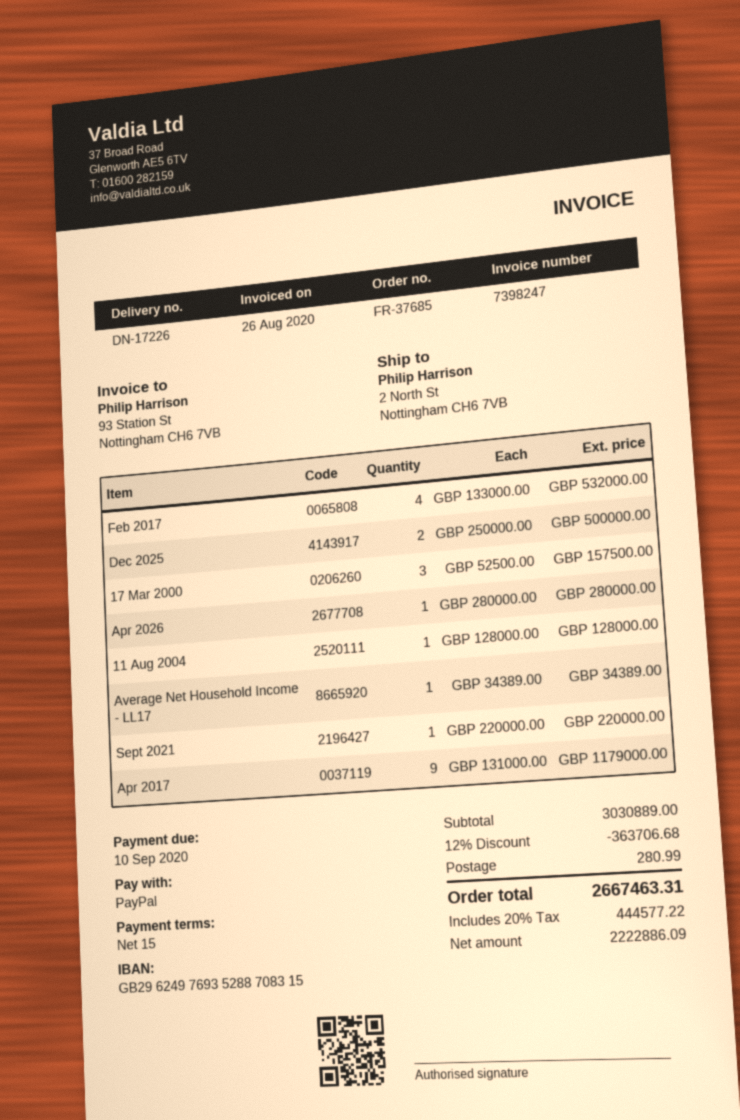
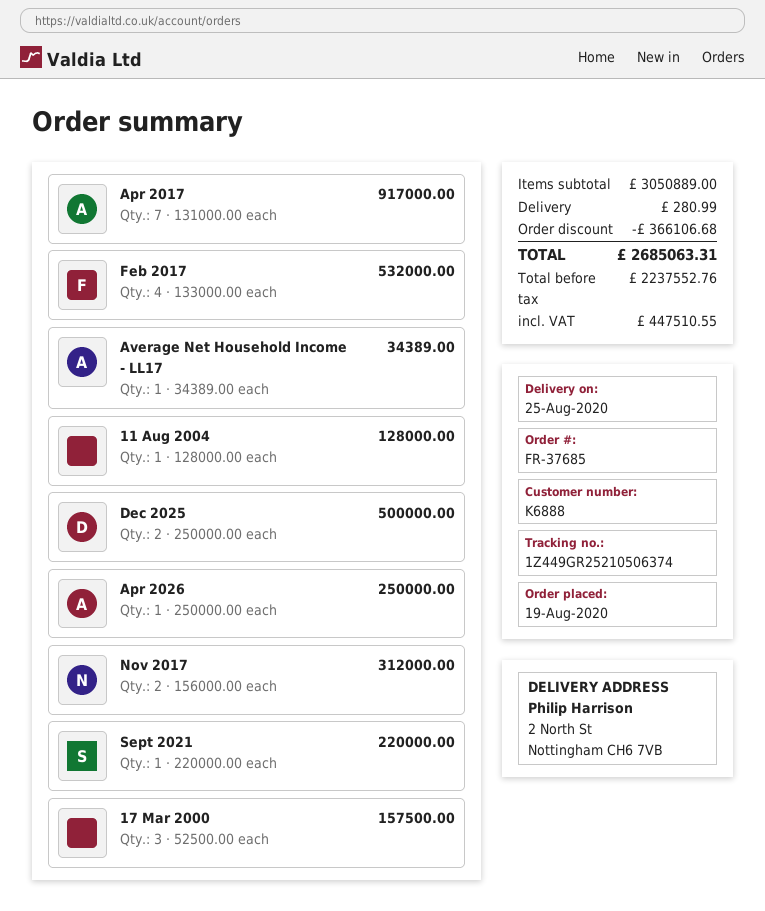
Apr 2026: 1 x 280000.00 = 280000.00 -> 1 x 250000.00 = 250000.00
Apr 2017: 9 x 131000.00 = 1179000.00 -> 7 x 131000.00 = 917000.00
Nov 2017: none -> 2 x 156000.00 = 312000.00
subtotal: 3030889.00 -> 3050889.00
discount: 363706.68 -> 366106.68
net: 2222886.09 -> 2237552.76
tax: 444577.22 -> 447510.55
total: 2667463.31 -> 2685063.31

